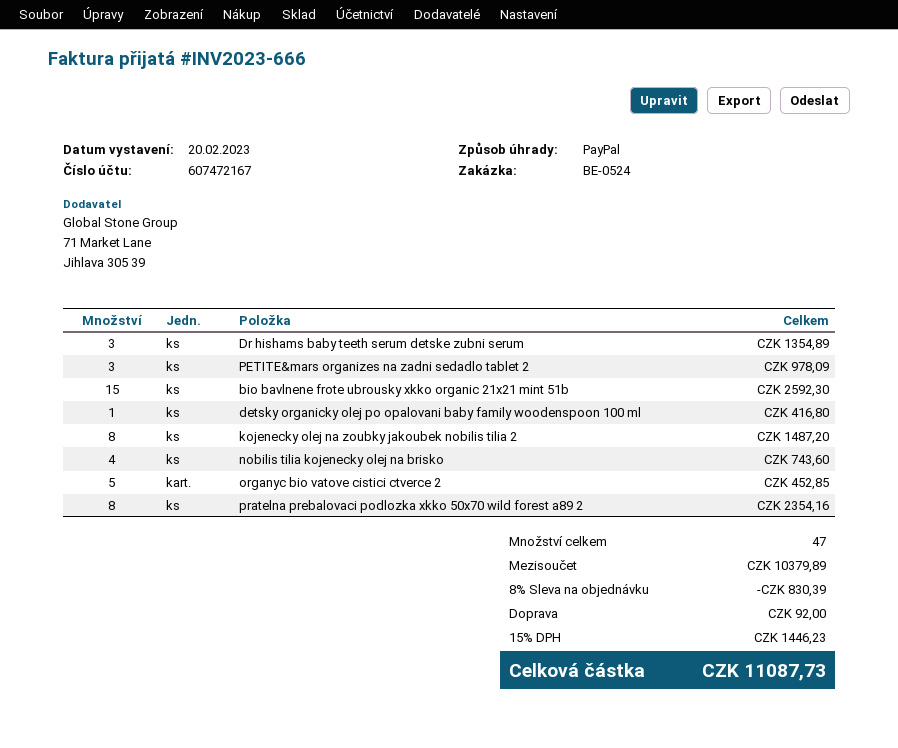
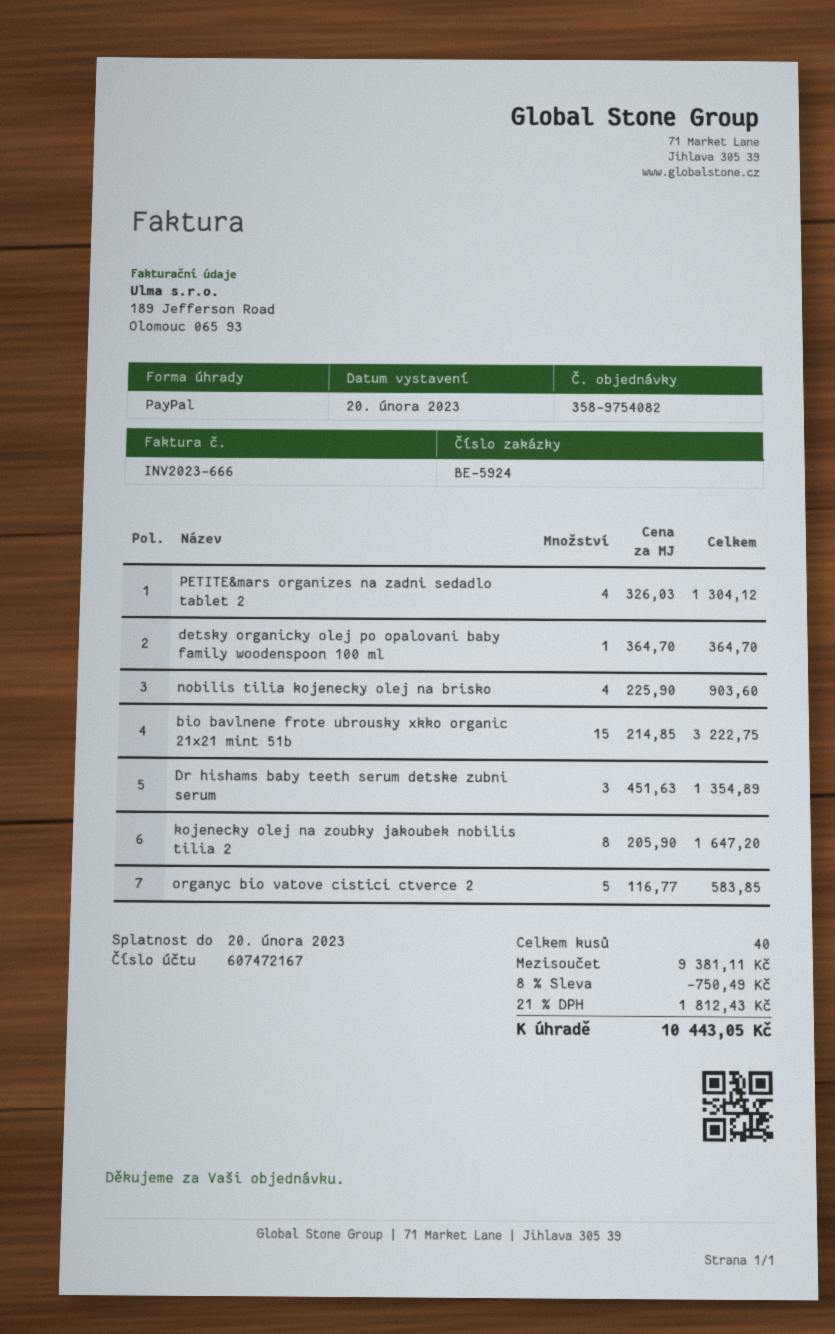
reference: BE-0524 -> BE-5924
PETITE&mars organizes na zadni sedadlo tablet 2: 3 for 978.09 -> 4 for 1304.12
bio bavlnene frote ubrousky xkko organic 21x21 mint 51b: 15 for 2592.30 -> 15 for 3222.75
detsky organicky olej po opalovani baby family woodenspoon 100 ml: 1 for 416.80 -> 1 for 364.70
kojenecky olej na zoubky jakoubek nobilis tilia 2: 8 for 1487.20 -> 8 for 1647.20
nobilis tilia kojenecky olej na brisko: 4 for 743.60 -> 4 for 903.60
organyc bio vatove cistici ctverce 2: 5 for 452.85 -> 5 for 583.85
pratelna prebalovaci podlozka xkko 50x70 wild forest a89 2: 8 for 2354.16 -> none
total quantity: 47 -> 40
subtotal: 10379.89 -> 9381.11
discount: 8% = 830.39 -> 8% = 750.49
shipping: 92.00 -> none
tax: 15% = 1446.23 -> 21% = 1812.43
total: 11087.73 -> 10443.05

